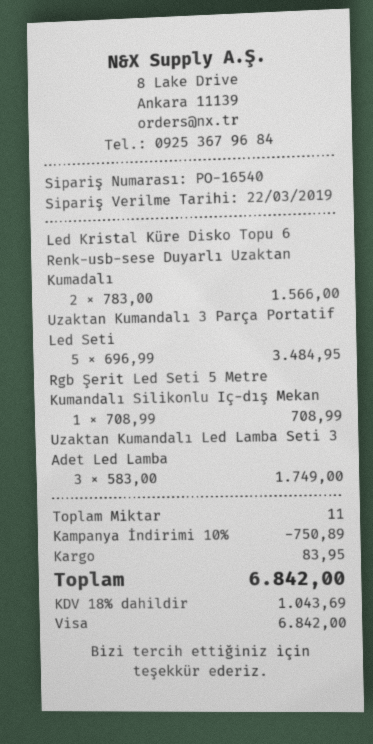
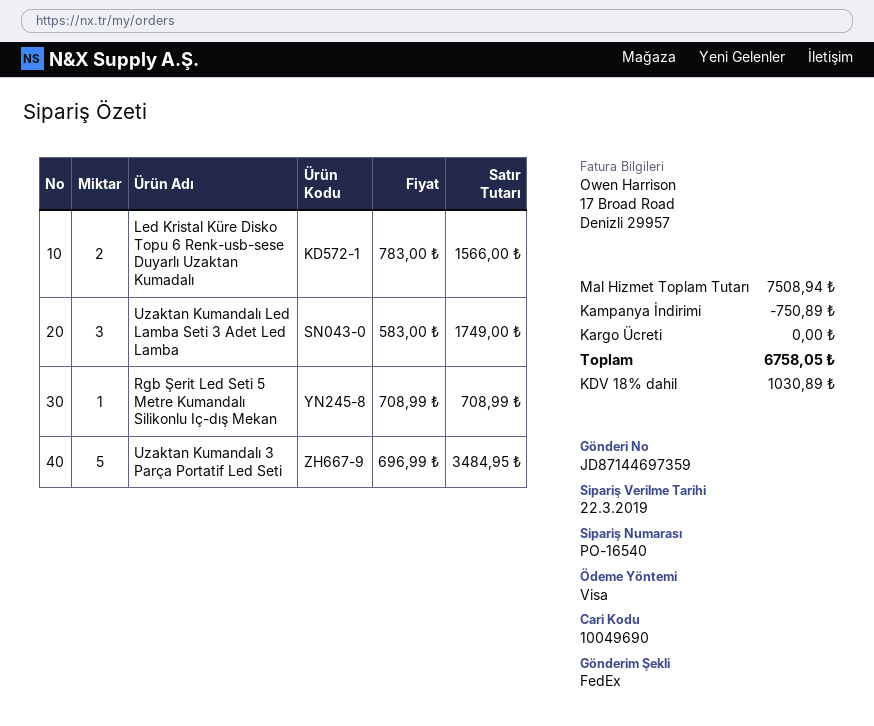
shipping: 83.95 -> 0.00
tax: 18% = 1043.69 -> 18% = 1030.89
total: 6842.00 -> 6758.05

